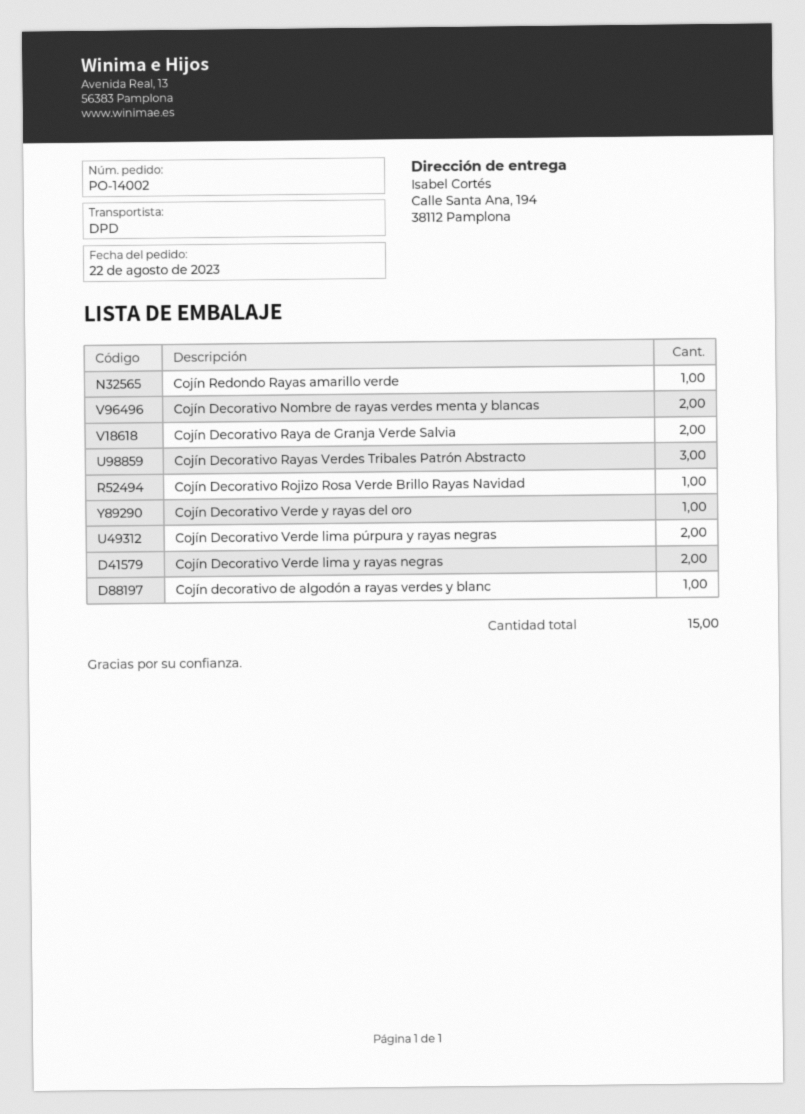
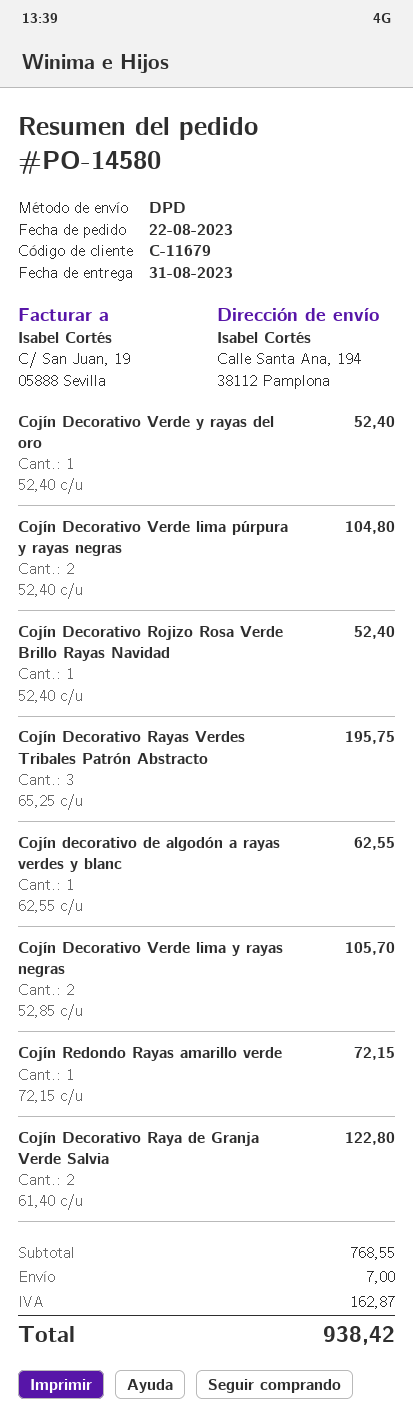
order number: PO-14002 -> PO-14580
Cojín Decorativo Nombre de rayas verdes menta y blancas: 2 -> none

